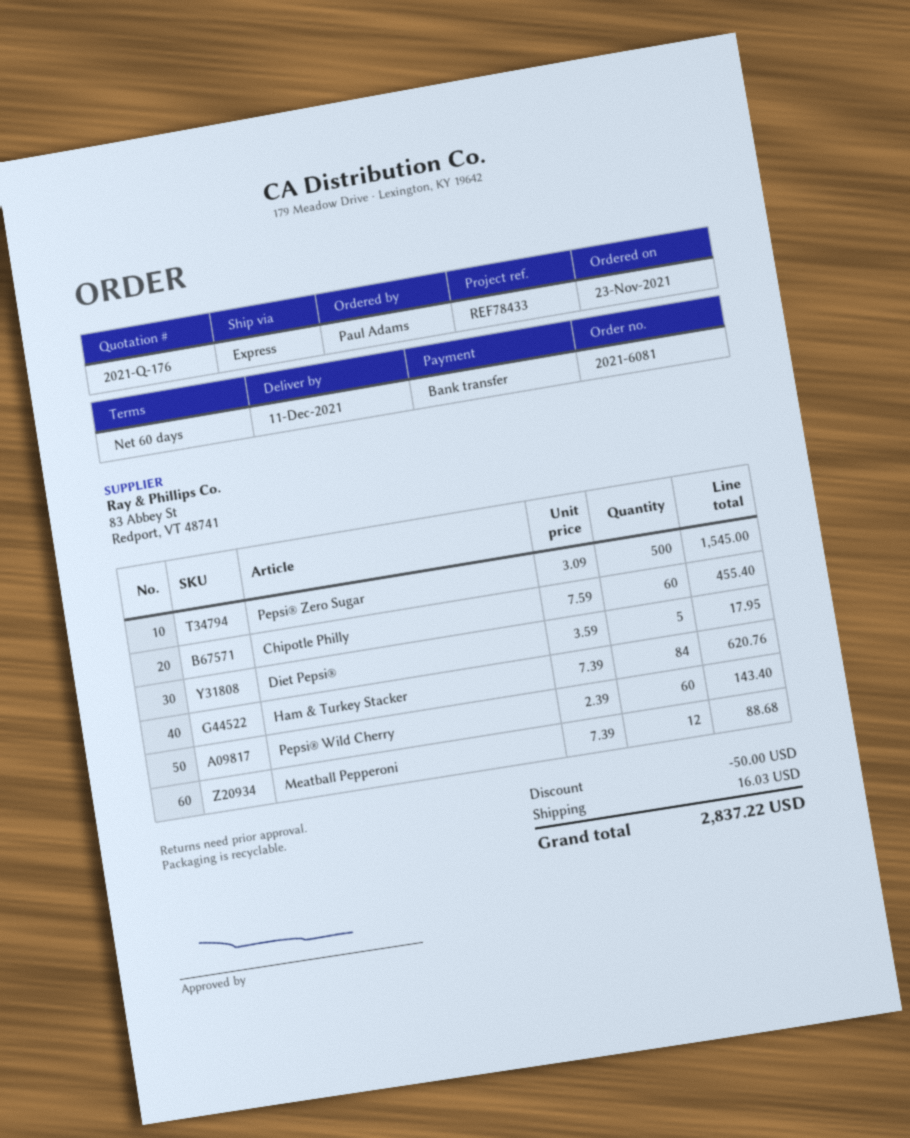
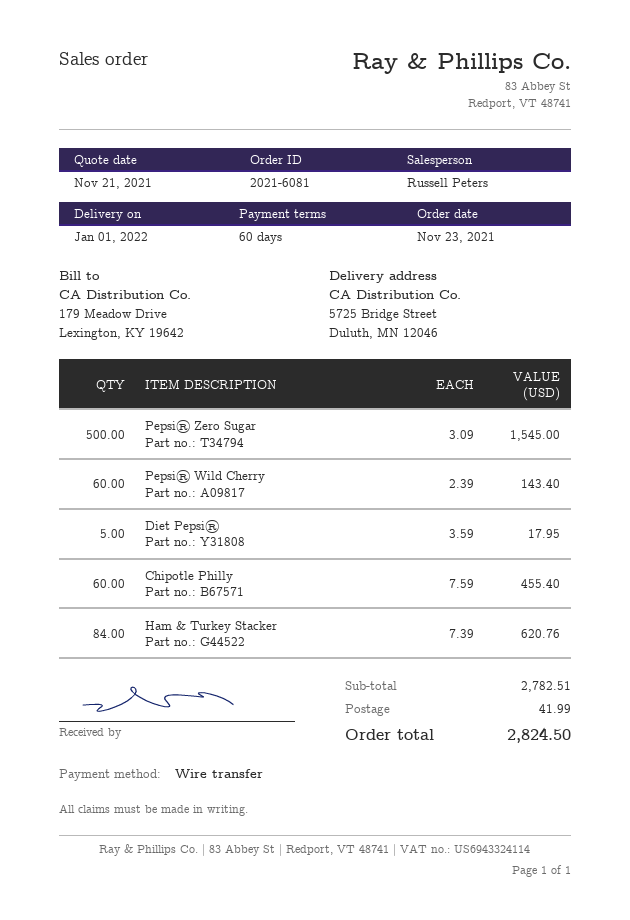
delivery date: 2021-12-11 -> 2022-01-01
Meatball Pepperoni: 12 x 7.39 = 88.68 -> none
discount: 50.00 -> none
shipping: 16.03 -> 41.99
total: 2837.22 -> 2824.50

